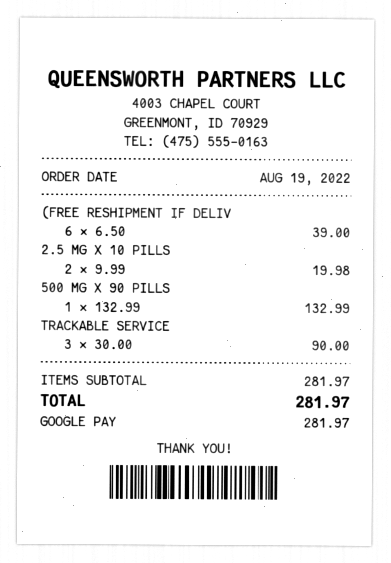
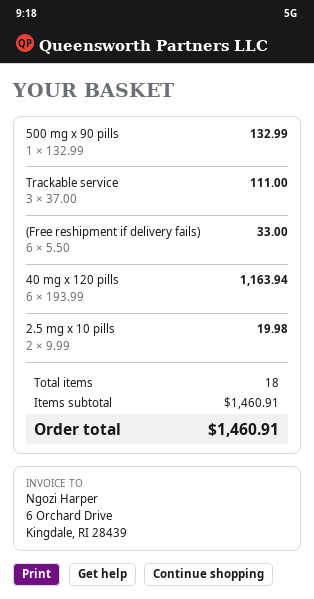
(FREE RESHIPMENT IF DELIV: 6 x 6.50 = 39.00 -> 6 x 5.50 = 33.00
TRACKABLE SERVICE: 3 x 30.00 = 90.00 -> 3 x 37.00 = 111.00
40 mg x 120 pills: none -> 6 x 193.99 = 1163.94
subtotal: 281.97 -> 1460.91
total: 281.97 -> 1460.91

